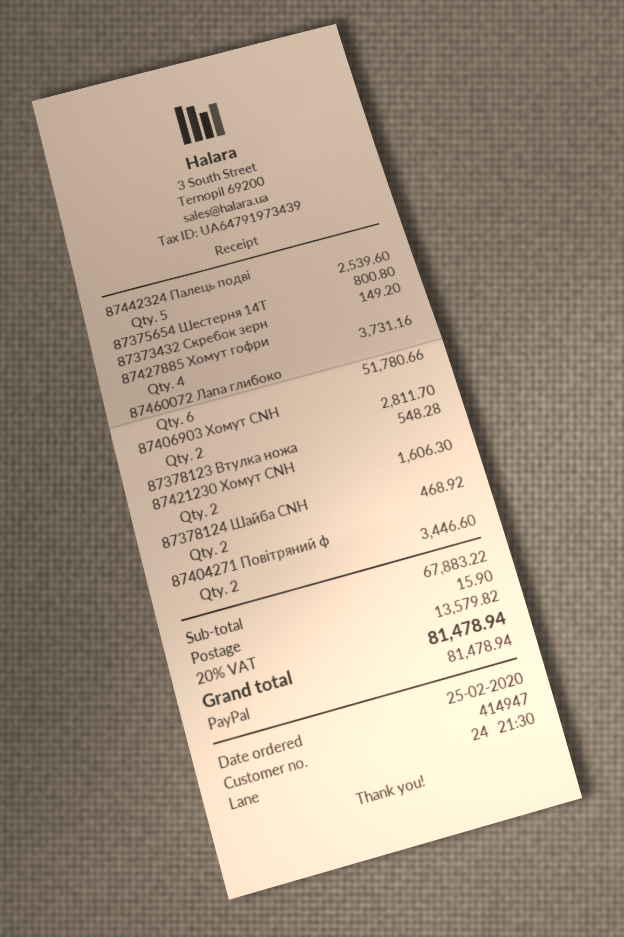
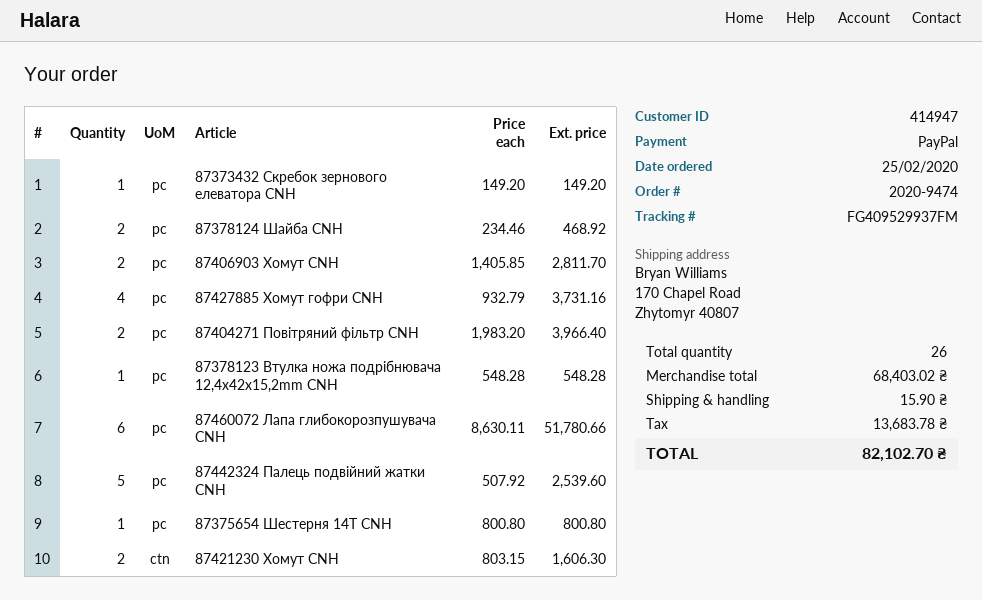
87404271 Повітряний ф: 2 for 3446.60 -> 2 for 3966.40
subtotal: 67883.22 -> 68403.02
tax: 13579.82 -> 13683.78
total: 81478.94 -> 82102.70

